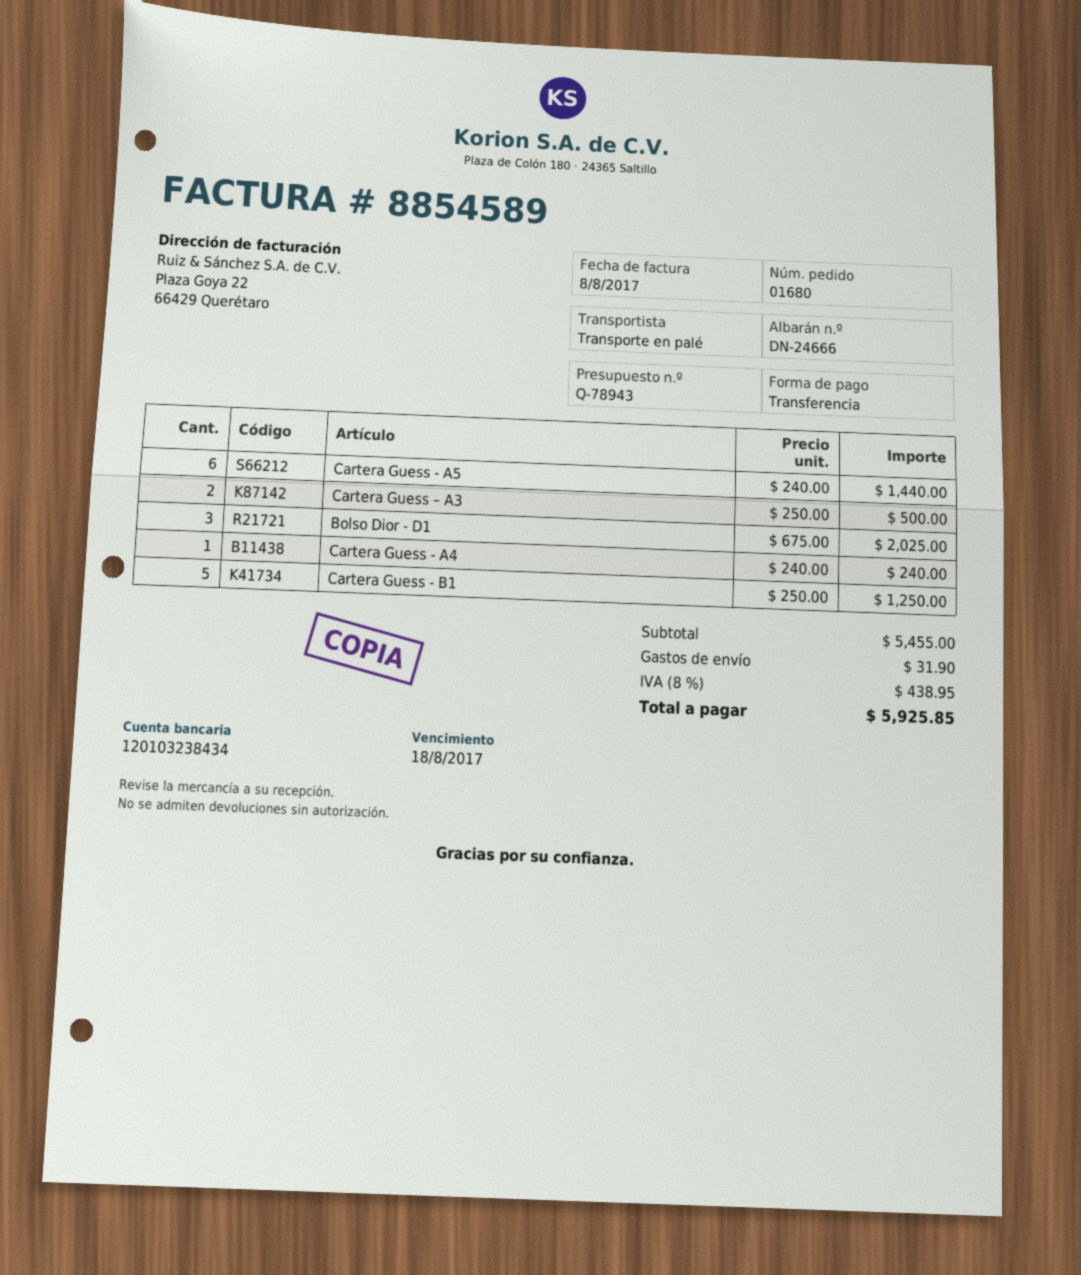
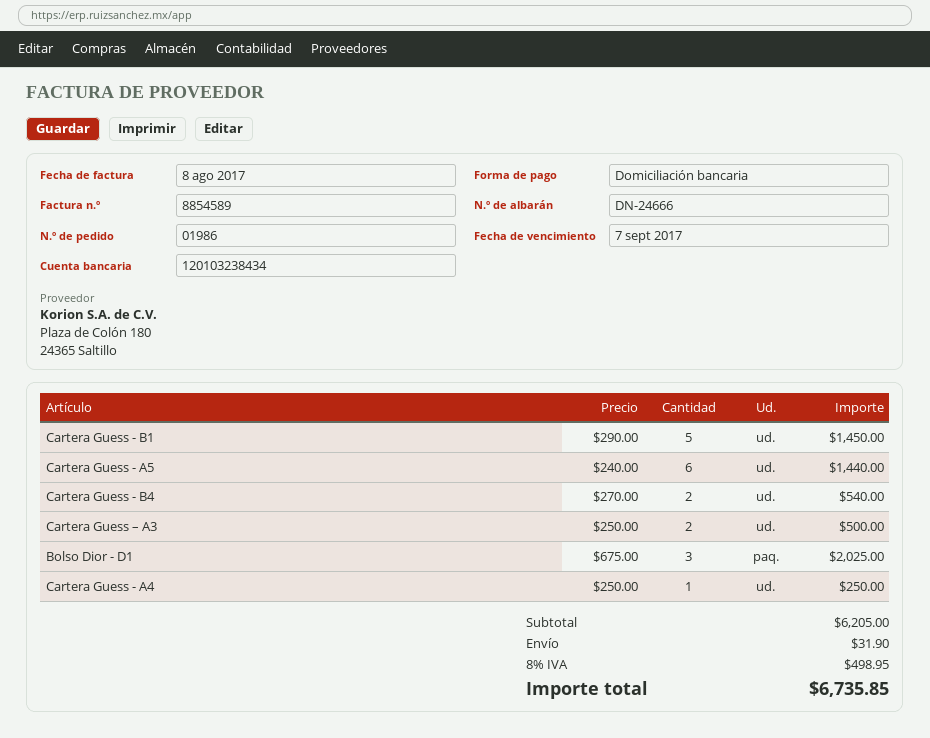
order number: 01680 -> 01986
due date: 2017-08-18 -> 2017-09-07
payment method: bank transfer -> direct debit
Cartera Guess - A4: 1 x 240.00 = 240.00 -> 1 x 250.00 = 250.00
Cartera Guess - B1: 5 x 250.00 = 1250.00 -> 5 x 290.00 = 1450.00
Cartera Guess - B4: none -> 2 x 270.00 = 540.00
subtotal: 5455.00 -> 6205.00
tax: 8% = 438.95 -> 8% = 498.95
total: 5925.85 -> 6735.85

